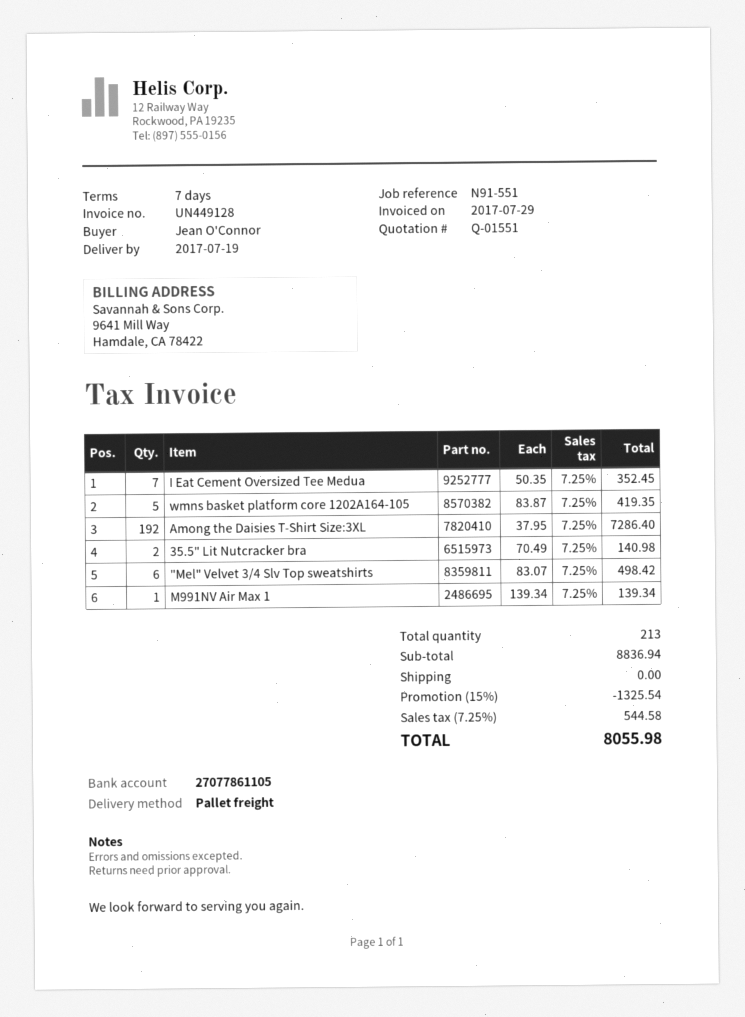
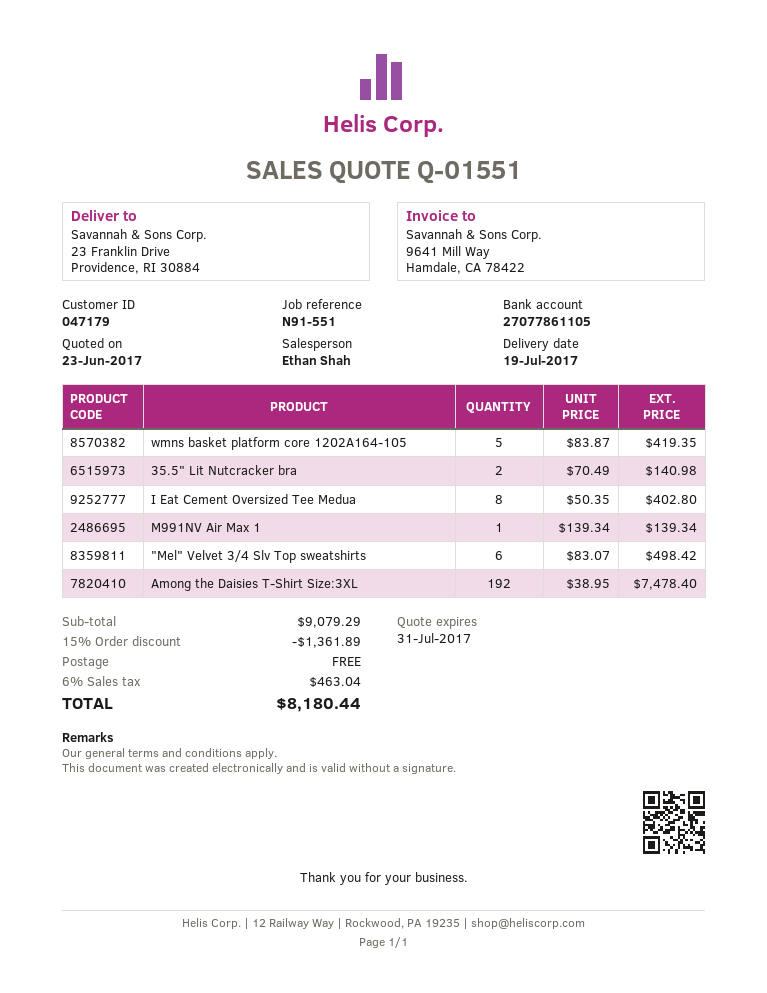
I Eat Cement Oversized Tee Medua: 7 x 50.35 = 352.45 -> 8 x 50.35 = 402.80
Among the Daisies T-Shirt Size:3XL: 192 x 37.95 = 7286.40 -> 192 x 38.95 = 7478.40
subtotal: 8836.94 -> 9079.29
discount: 15% = 1325.54 -> 15% = 1361.89
tax: 7.25% = 544.58 -> 6% = 463.04
total: 8055.98 -> 8180.44

